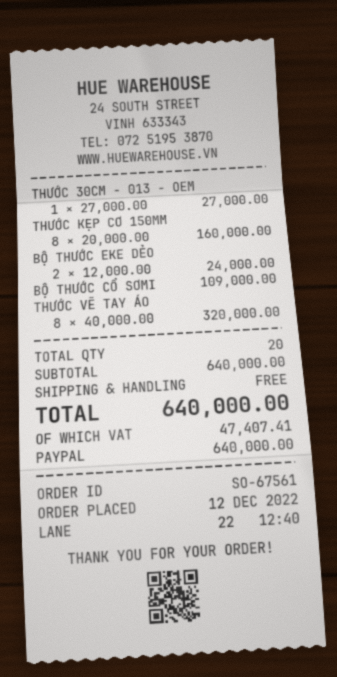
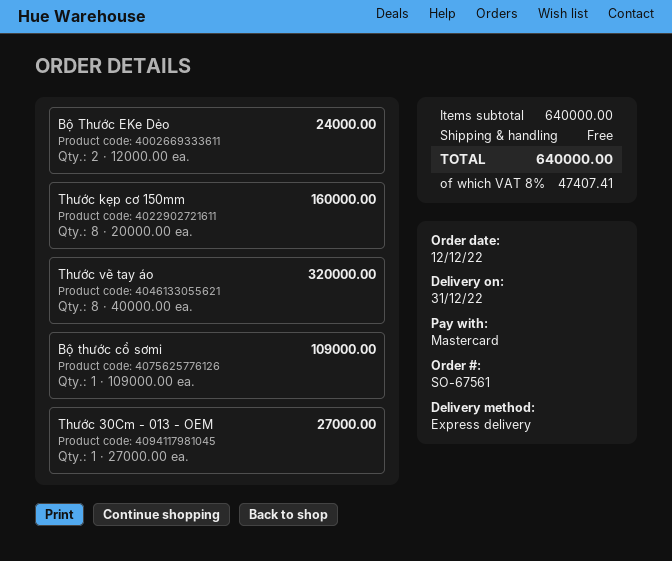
payment method: PayPal -> Mastercard

